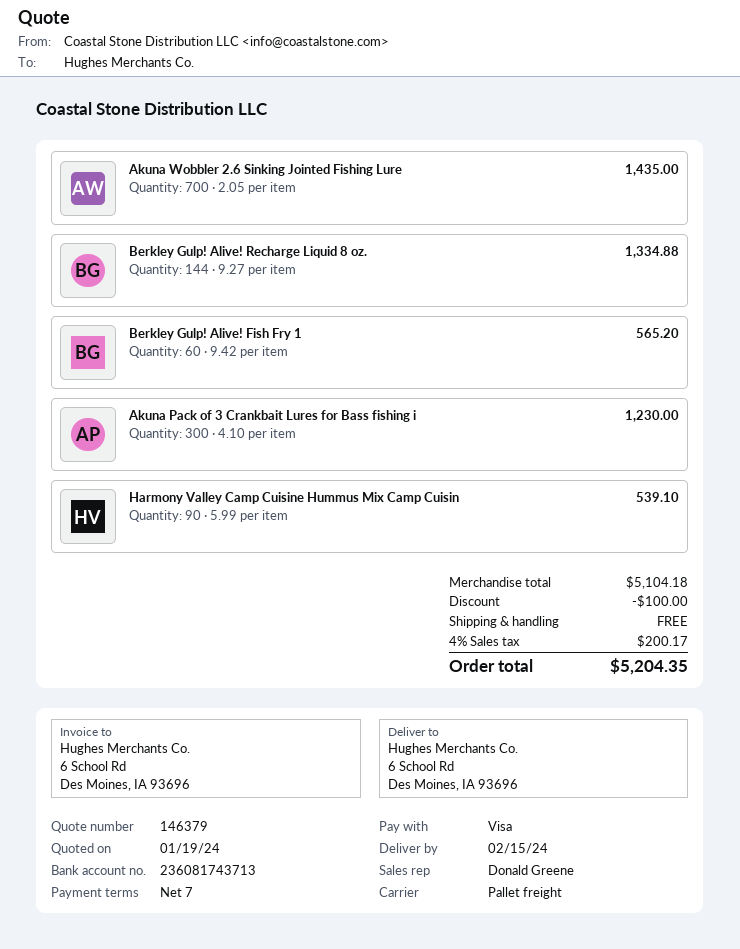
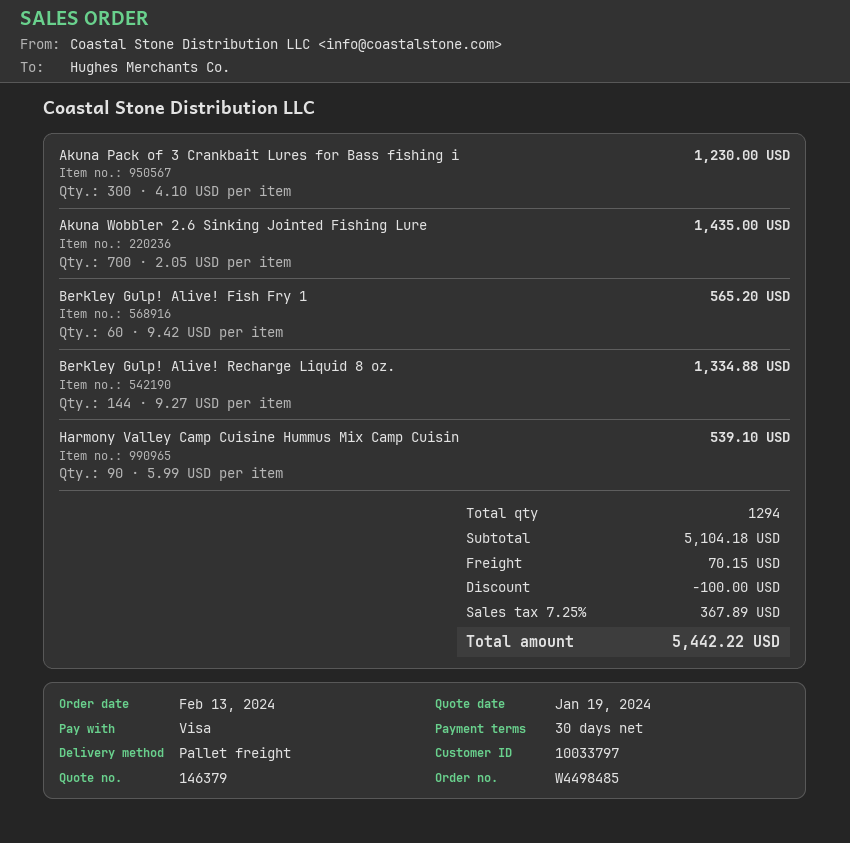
payment terms: 7 days -> 30 days
shipping: 0.00 -> 70.15
tax: 4% = 200.17 -> 7.25% = 367.89
total: 5204.35 -> 5442.22

